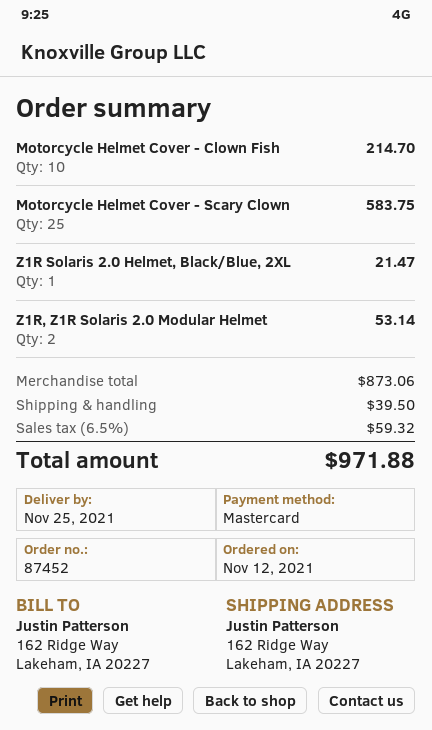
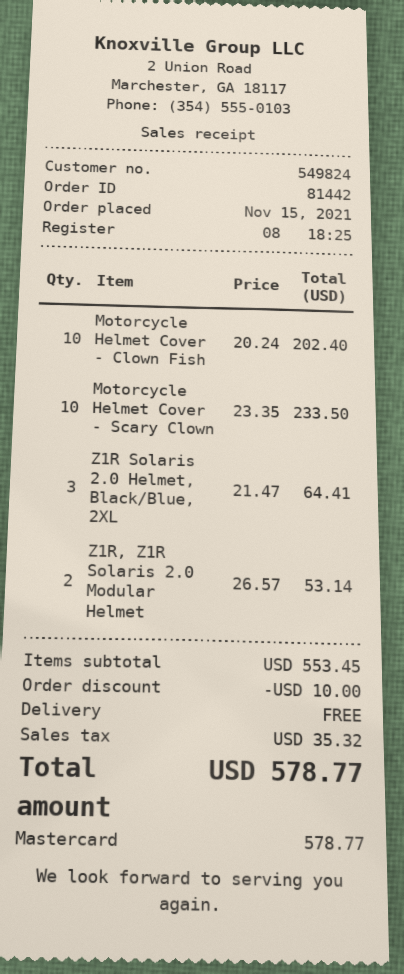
order number: 87452 -> 81442
order date: 2021-11-12 -> 2021-11-15
Motorcycle Helmet Cover - Clown Fish: 10 for 214.70 -> 10 for 202.40
Motorcycle Helmet Cover - Scary Clown: 25 for 583.75 -> 10 for 233.50
Z1R Solaris 2.0 Helmet, Black/Blue, 2XL: 1 for 21.47 -> 3 for 64.41
subtotal: 873.06 -> 553.45
discount: none -> 10.00
shipping: 39.50 -> 0.00
tax: 59.32 -> 35.32
total: 971.88 -> 578.77

